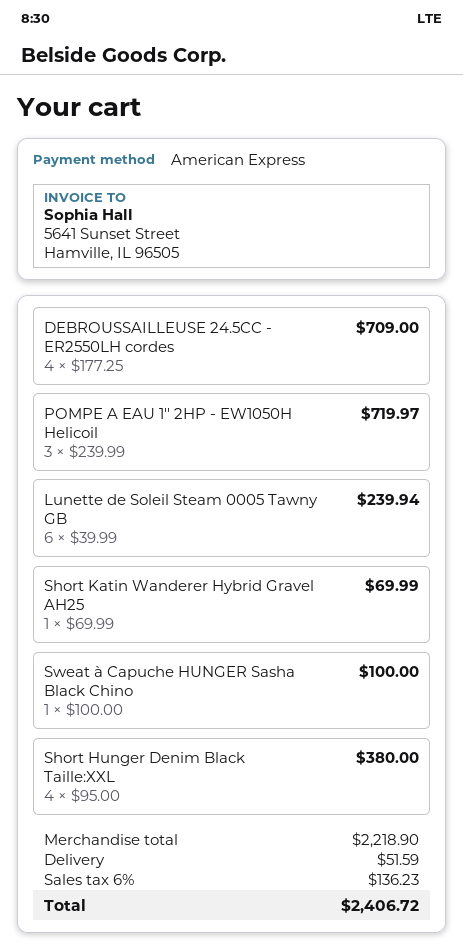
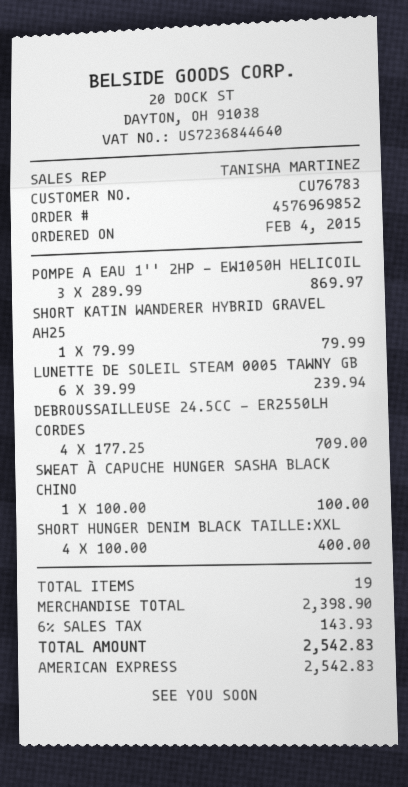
POMPE A EAU 1'' 2HP - EW1050H Helicoil: 3 x 239.99 = 719.97 -> 3 x 289.99 = 869.97
Short Katin Wanderer Hybrid Gravel AH25: 1 x 69.99 = 69.99 -> 1 x 79.99 = 79.99
Short Hunger Denim Black Taille:XXL: 4 x 95.00 = 380.00 -> 4 x 100.00 = 400.00
subtotal: 2218.90 -> 2398.90
shipping: 51.59 -> none
tax: 6% = 136.23 -> 6% = 143.93
total: 2406.72 -> 2542.83

